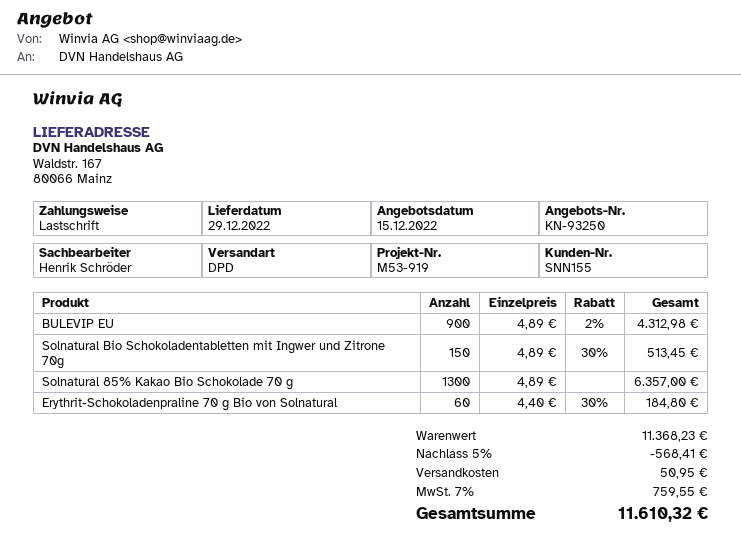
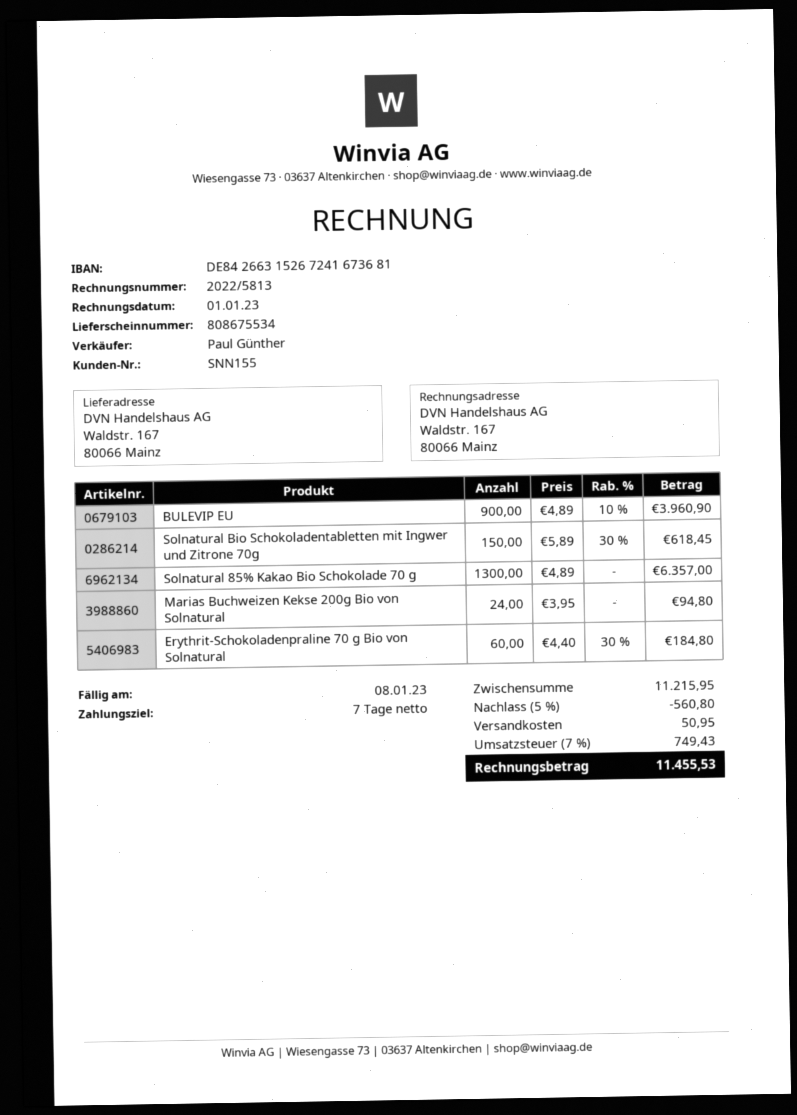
sales rep: Henrik Schröder -> Paul Günther
BULEVIP EU: 900 x 4.89 - 2% = 4312.98 -> 900 x 4.89 - 10% = 3960.90
Solnatural Bio Schokoladentabletten mit Ingwer und Zitrone 70g: 150 x 4.89 - 30% = 513.45 -> 150 x 5.89 - 30% = 618.45
Marias Buchweizen Kekse 200g Bio von Solnatural: none -> 24 x 3.95 = 94.80
subtotal: 11368.23 -> 11215.95
discount: 5% = 568.41 -> 5% = 560.80
tax: 7% = 759.55 -> 7% = 749.43
total: 11610.32 -> 11455.53

